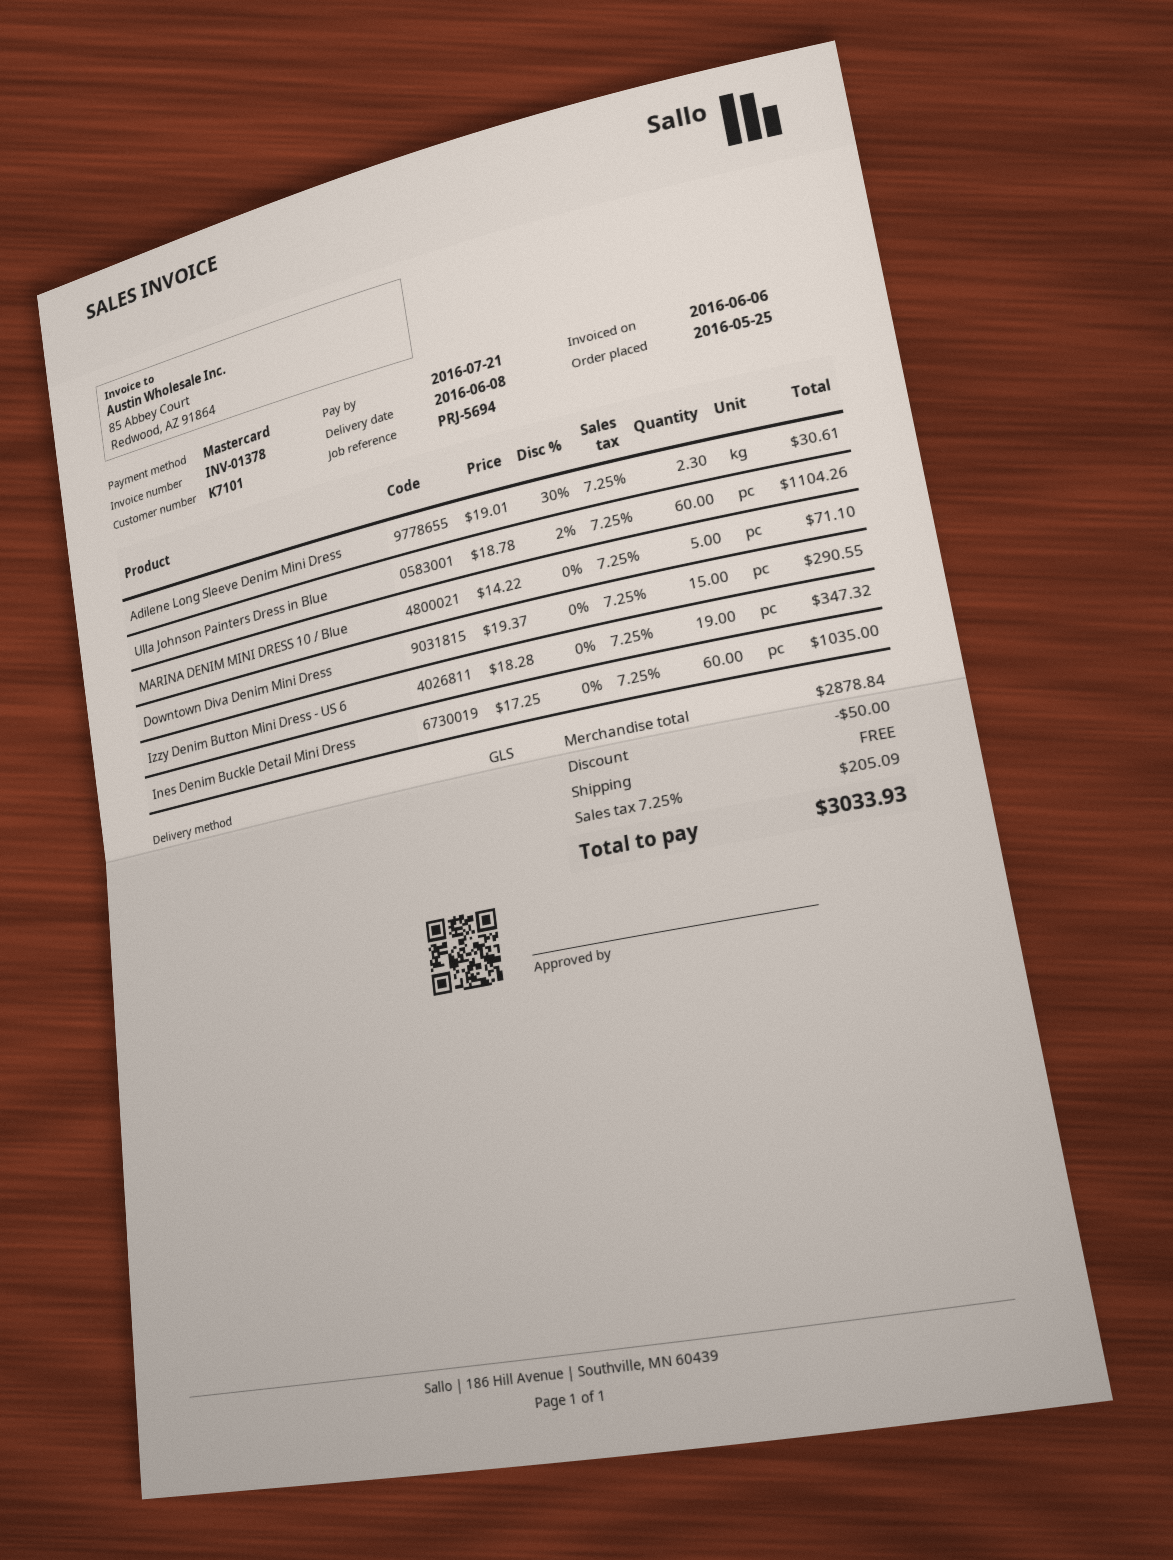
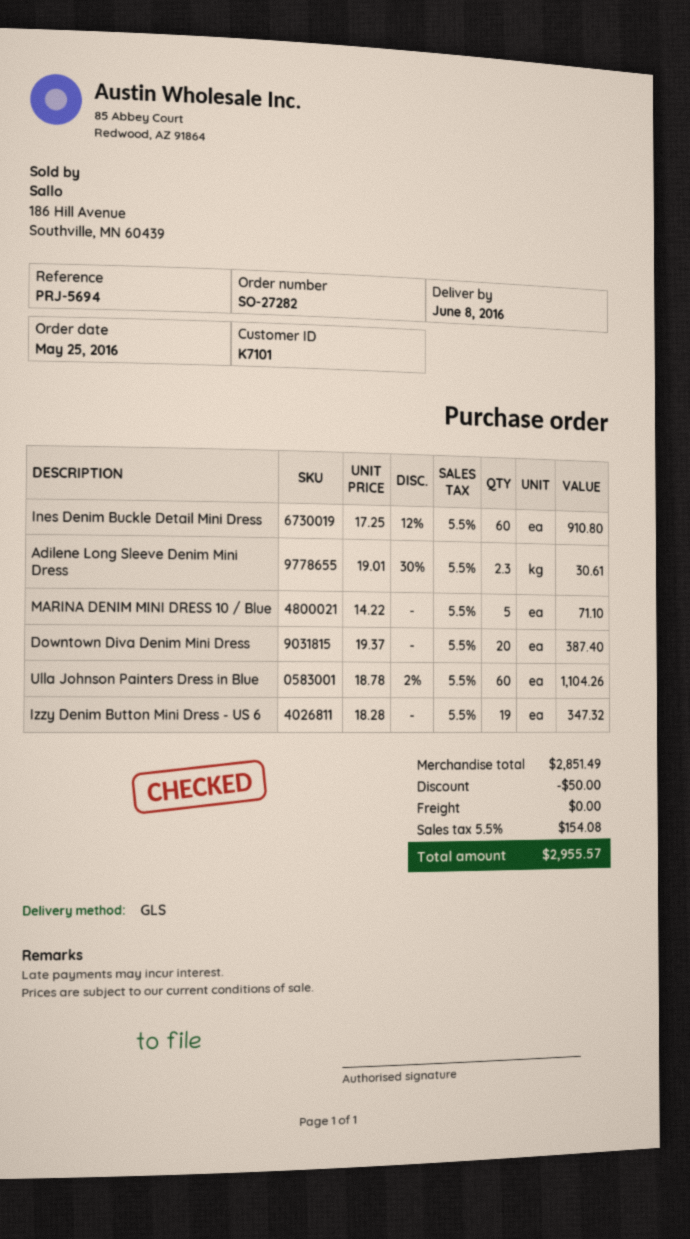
Downtown Diva Denim Mini Dress: 15 x 19.37 = 290.55 -> 20 x 19.37 = 387.40
Ines Denim Buckle Detail Mini Dress: 60 x 17.25 = 1035.00 -> 60 x 17.25 - 12% = 910.80
subtotal: 2878.84 -> 2851.49
tax: 7.25% = 205.09 -> 5.5% = 154.08
total: 3033.93 -> 2955.57

